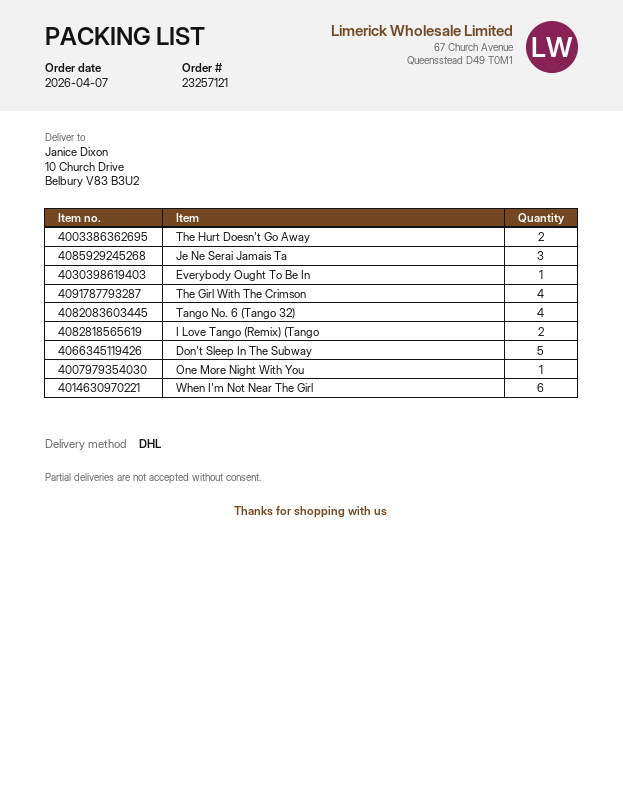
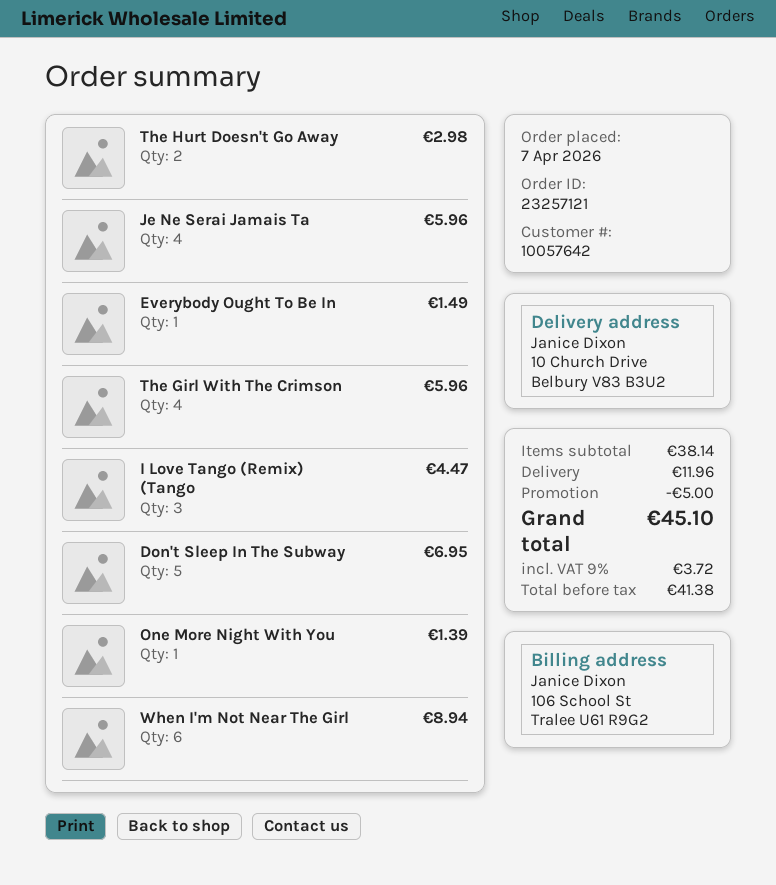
Je Ne Serai Jamais Ta: 3 -> 4
Tango No. 6 (Tango 32): 4 -> none
I Love Tango (Remix) (Tango: 2 -> 3

